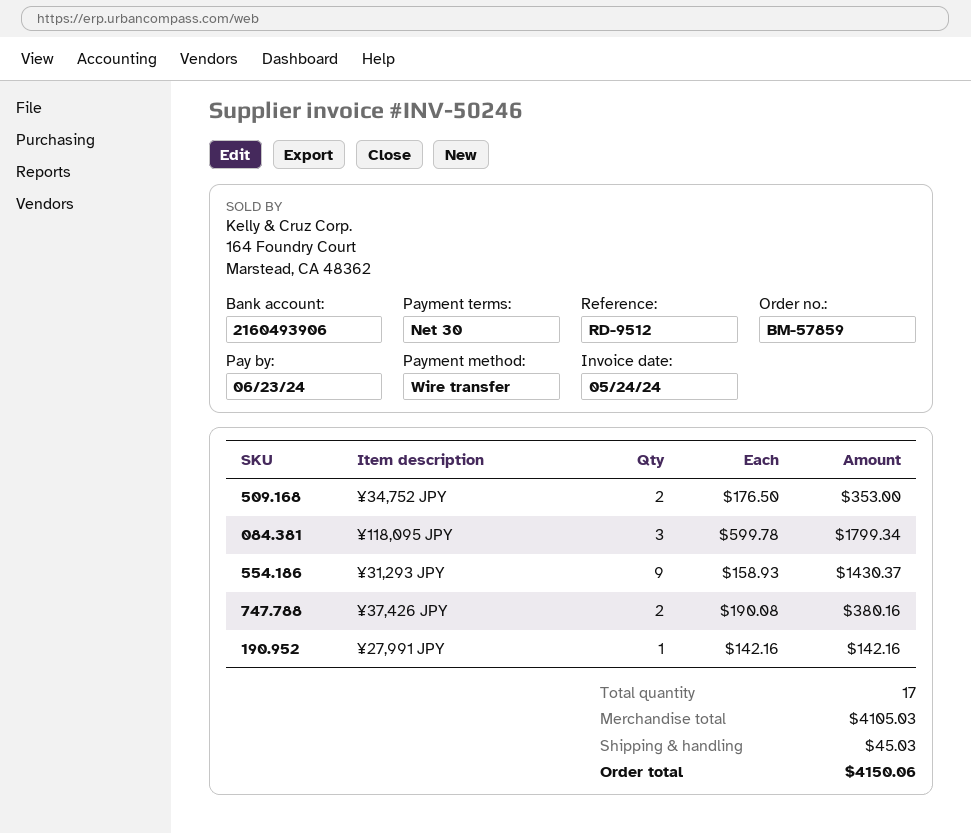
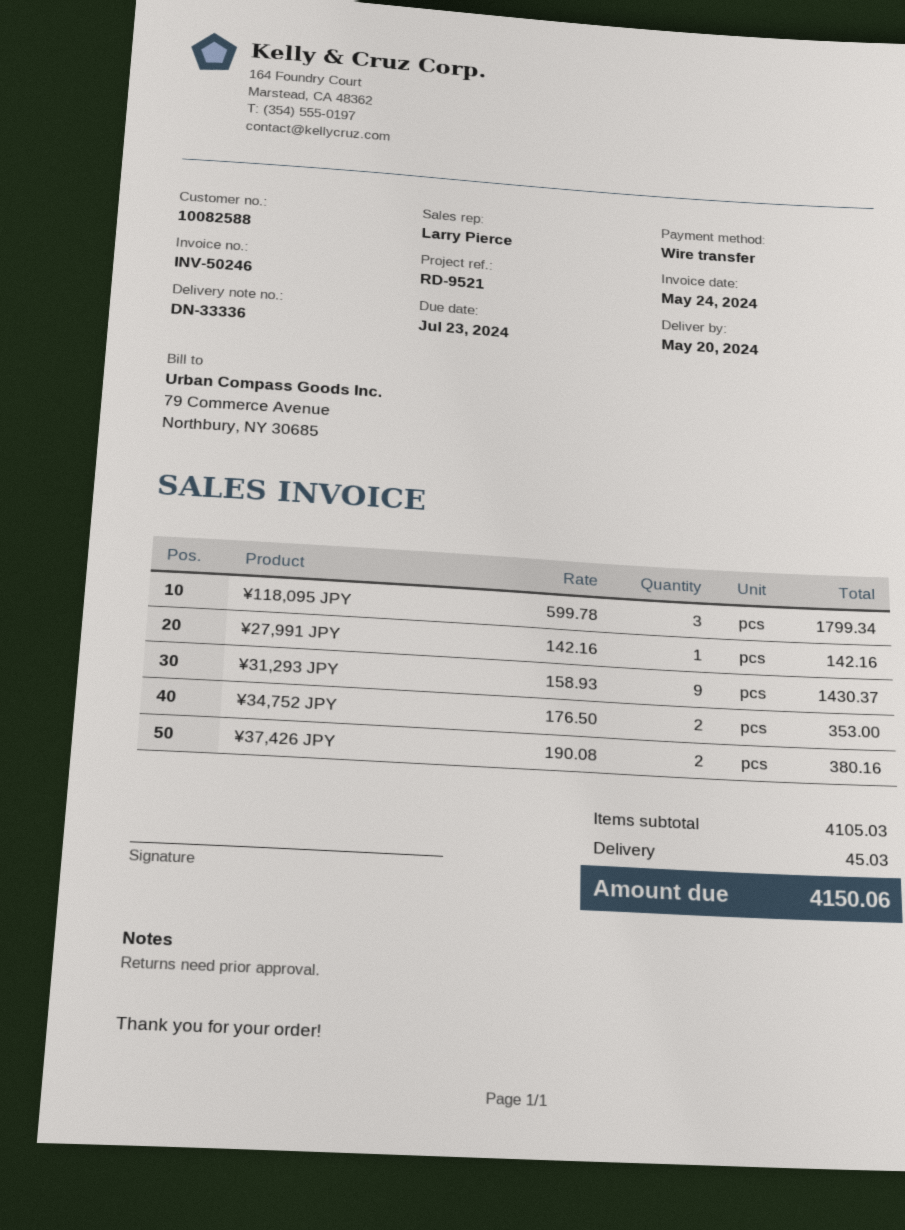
due date: 2024-06-23 -> 2024-07-23
reference: RD-9512 -> RD-9521

